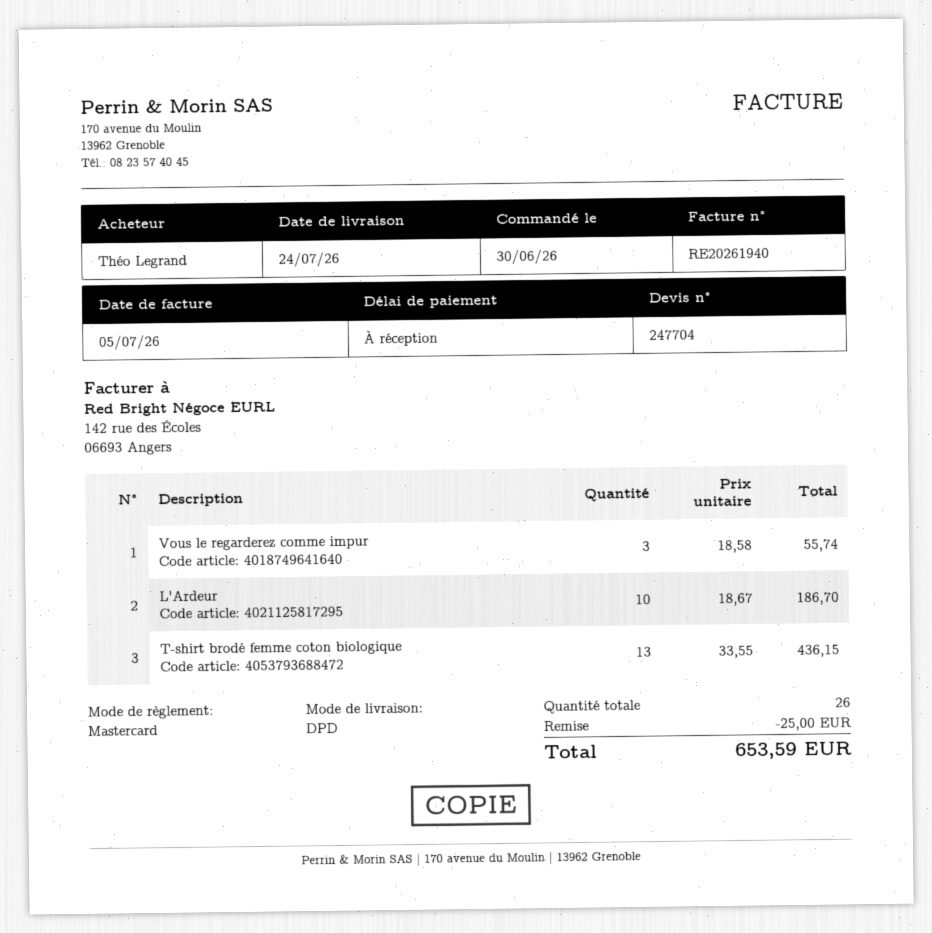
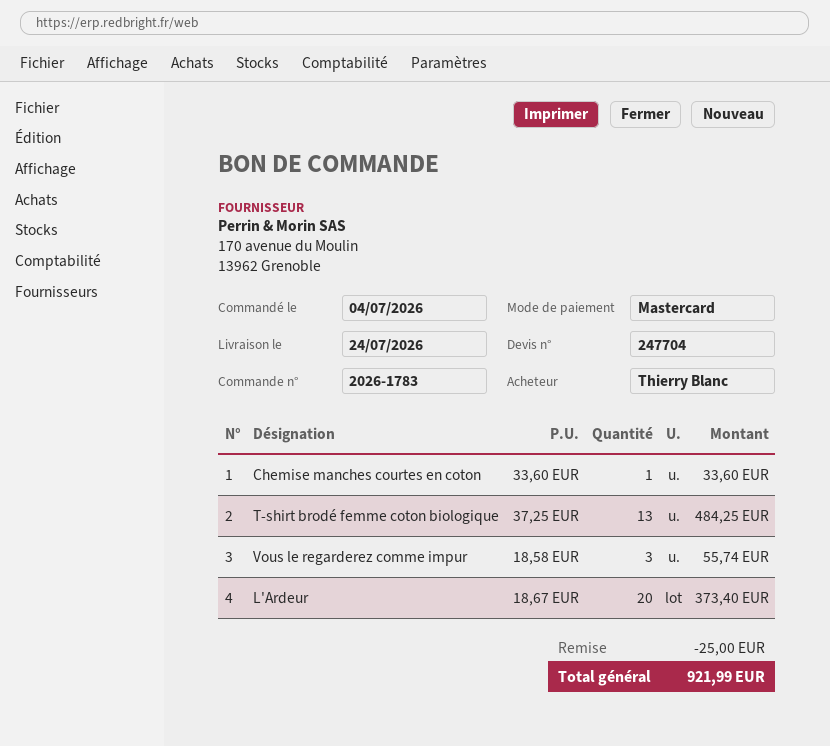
order date: 2026-06-30 -> 2026-07-04
ordered by: Théo Legrand -> Thierry Blanc
L'Ardeur: 10 x 18.67 = 186.70 -> 20 x 18.67 = 373.40
T-shirt brodé femme coton biologique: 13 x 33.55 = 436.15 -> 13 x 37.25 = 484.25
Chemise manches courtes en coton: none -> 1 x 33.60 = 33.60
total: 653.59 -> 921.99

